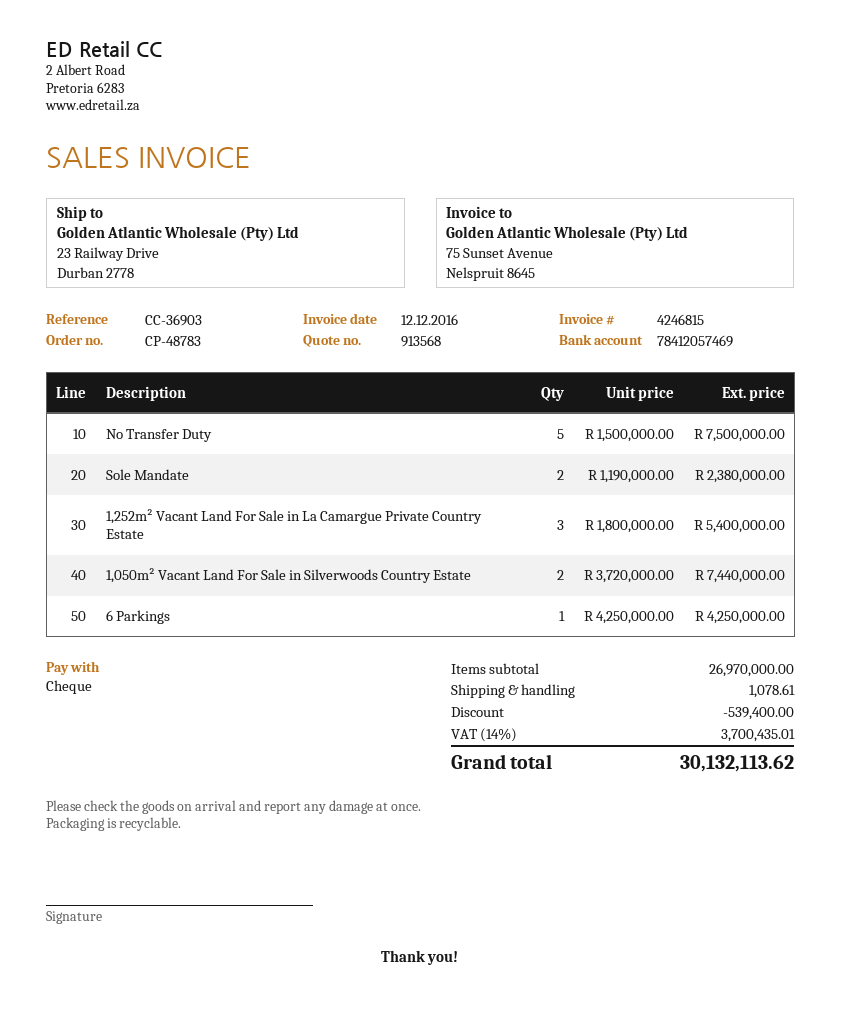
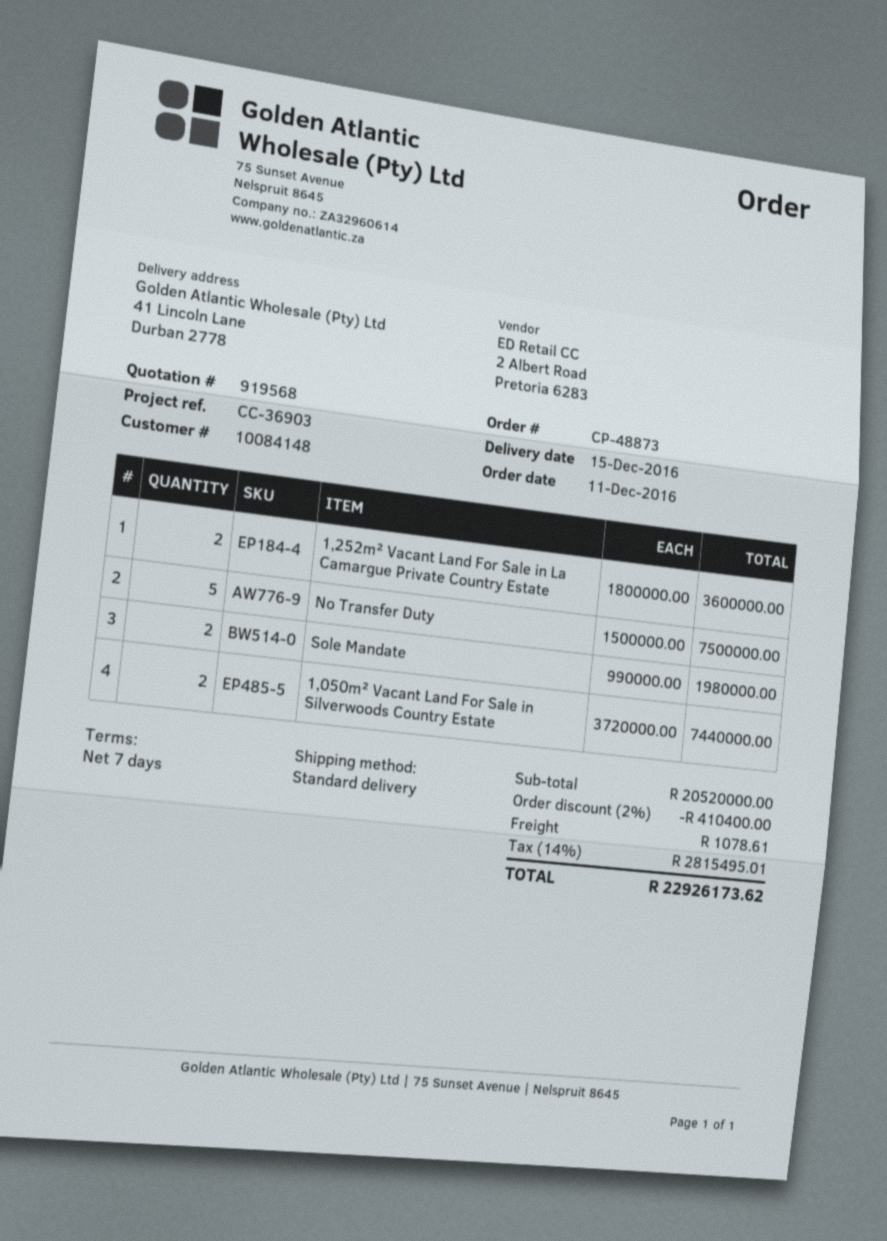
quote number: 913568 -> 919568
order number: CP-48783 -> CP-48873
ship to: 23 Railway Drive, Durban 2778 -> 41 Lincoln Lane, Durban 2778
Sole Mandate: 2 x 1190000.00 = 2380000.00 -> 2 x 990000.00 = 1980000.00
1,252m² Vacant Land For Sale in La Camargue Private Country Estate: 3 x 1800000.00 = 5400000.00 -> 2 x 1800000.00 = 3600000.00
6 Parkings: 1 x 4250000.00 = 4250000.00 -> none
subtotal: 26970000.00 -> 20520000.00
discount: 539400.00 -> 410400.00
tax: 14% = 3700435.01 -> 14% = 2815495.01
total: 30132113.62 -> 22926173.62

